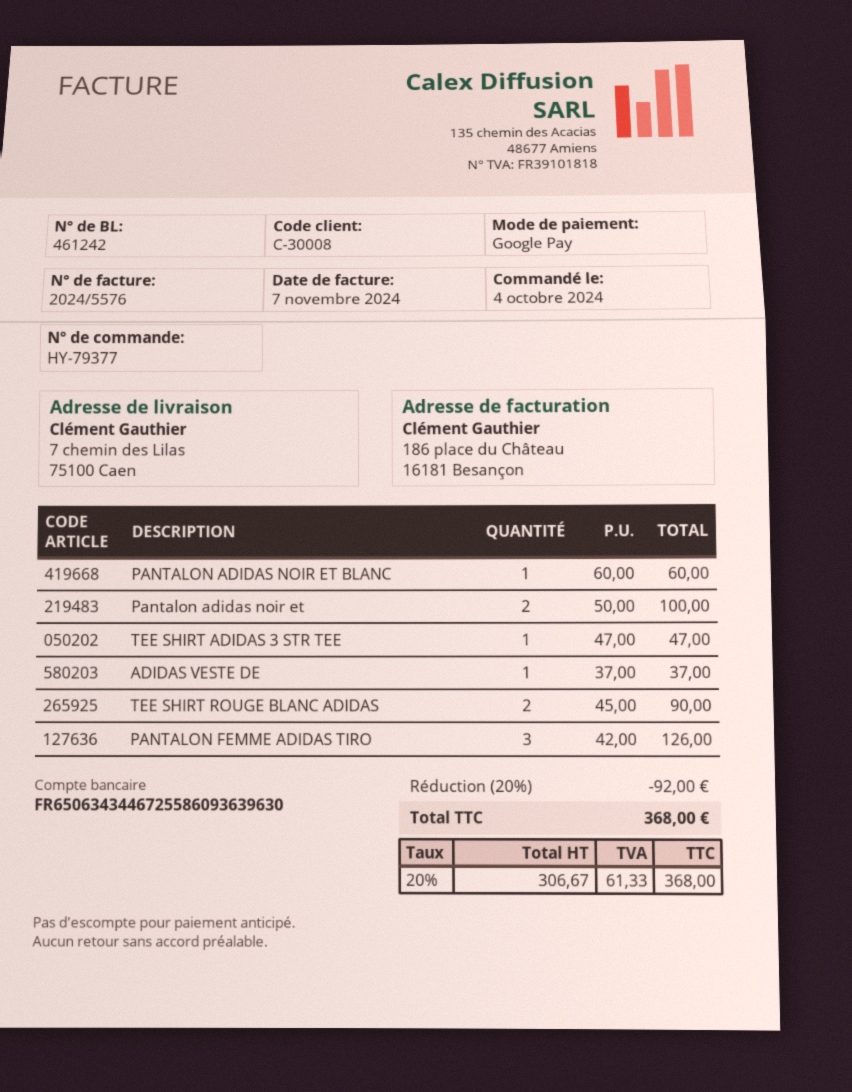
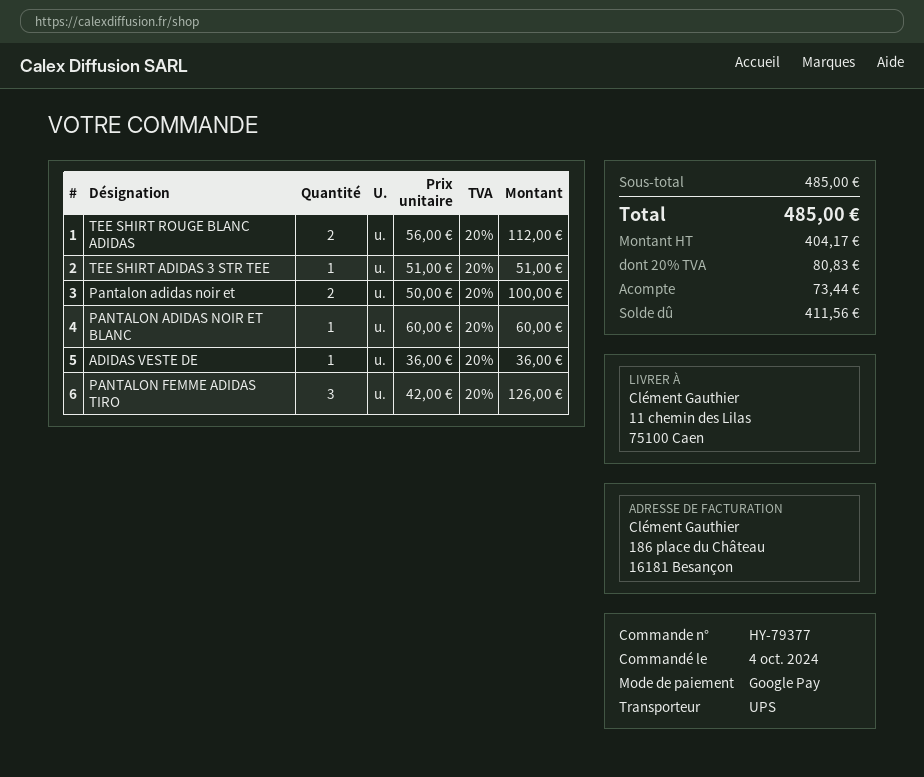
ship to: 7 chemin des Lilas, 75100 Caen -> 11 chemin des Lilas, 75100 Caen
TEE SHIRT ADIDAS 3 STR TEE: 1 x 47.00 = 47.00 -> 1 x 51.00 = 51.00
ADIDAS VESTE DE: 1 x 37.00 = 37.00 -> 1 x 36.00 = 36.00
TEE SHIRT ROUGE BLANC ADIDAS: 2 x 45.00 = 90.00 -> 2 x 56.00 = 112.00
discount: 20% = 92.00 -> none
net: 306.67 -> 404.17
tax: 20% = 61.33 -> 20% = 80.83
total: 368.00 -> 485.00

